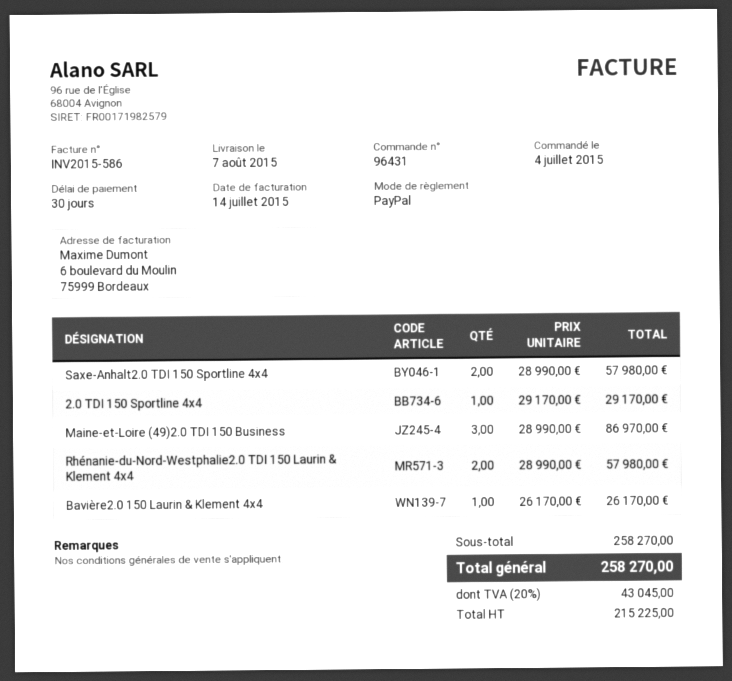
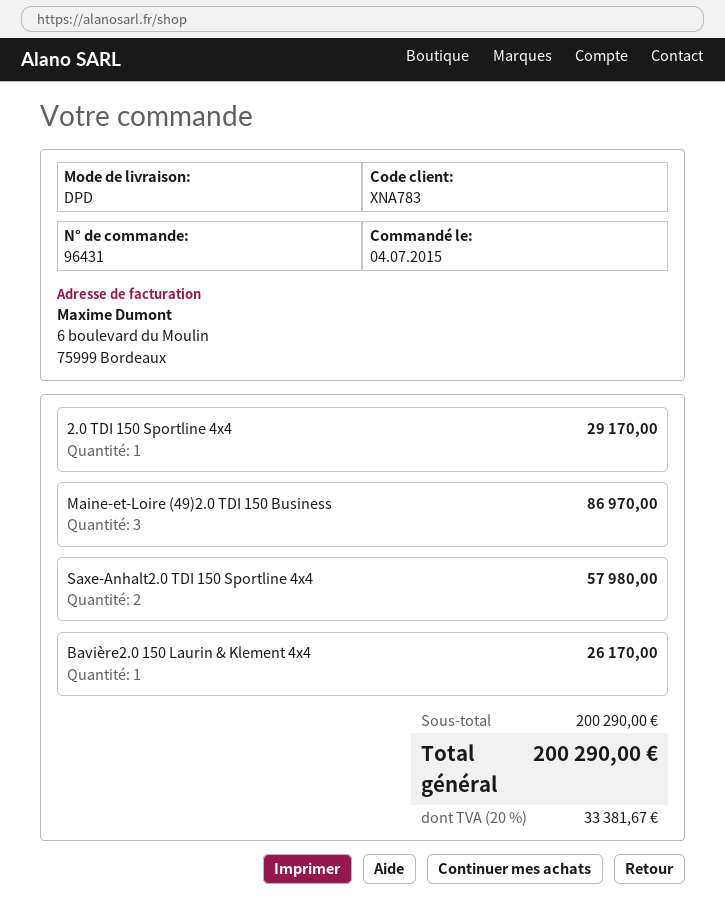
Rhénanie-du-Nord-Westphalie2.0 TDI 150 Laurin & Klement 4x4: 2 for 57980.00 -> none
subtotal: 258270.00 -> 200290.00
tax: 20% = 43045.00 -> 20% = 33381.67
total: 258270.00 -> 200290.00

